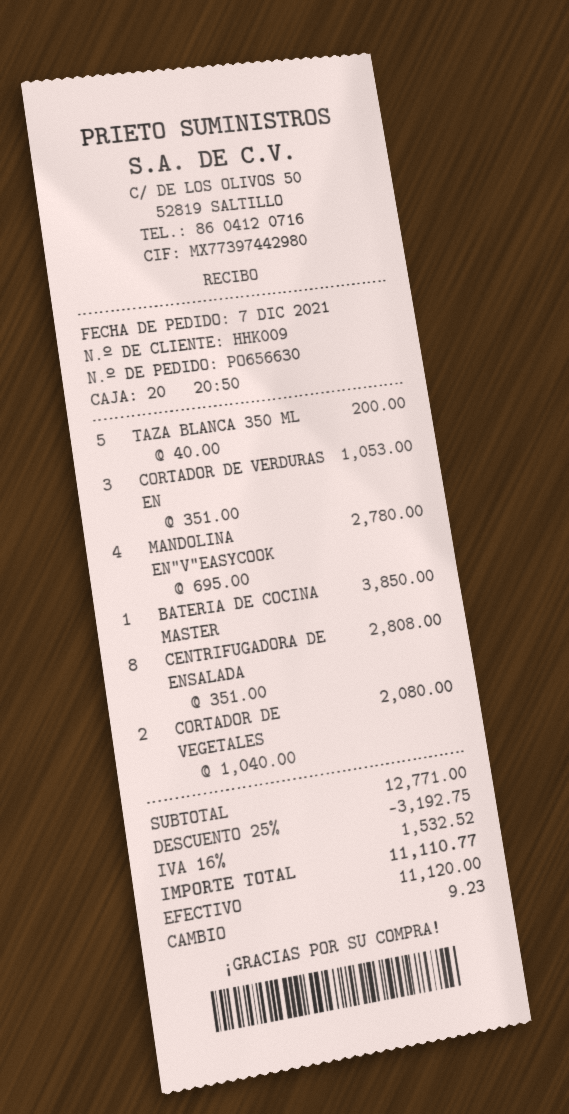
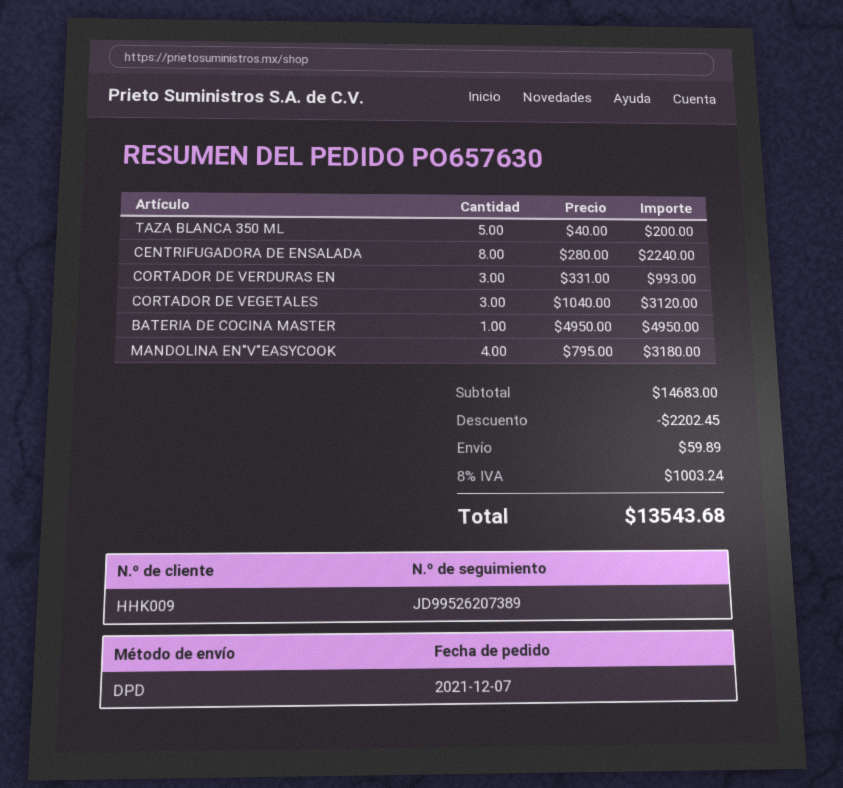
order number: PO656630 -> PO657630
CORTADOR DE VERDURAS EN: 3 x 351.00 = 1053.00 -> 3 x 331.00 = 993.00
MANDOLINA EN"V"EASYCOOK: 4 x 695.00 = 2780.00 -> 4 x 795.00 = 3180.00
BATERIA DE COCINA MASTER: 1 x 3850.00 = 3850.00 -> 1 x 4950.00 = 4950.00
CENTRIFUGADORA DE ENSALADA: 8 x 351.00 = 2808.00 -> 8 x 280.00 = 2240.00
CORTADOR DE VEGETALES: 2 x 1040.00 = 2080.00 -> 3 x 1040.00 = 3120.00
subtotal: 12771.00 -> 14683.00
discount: 3192.75 -> 2202.45
shipping: none -> 59.89
tax: 16% = 1532.52 -> 8% = 1003.24
total: 11110.77 -> 13543.68

